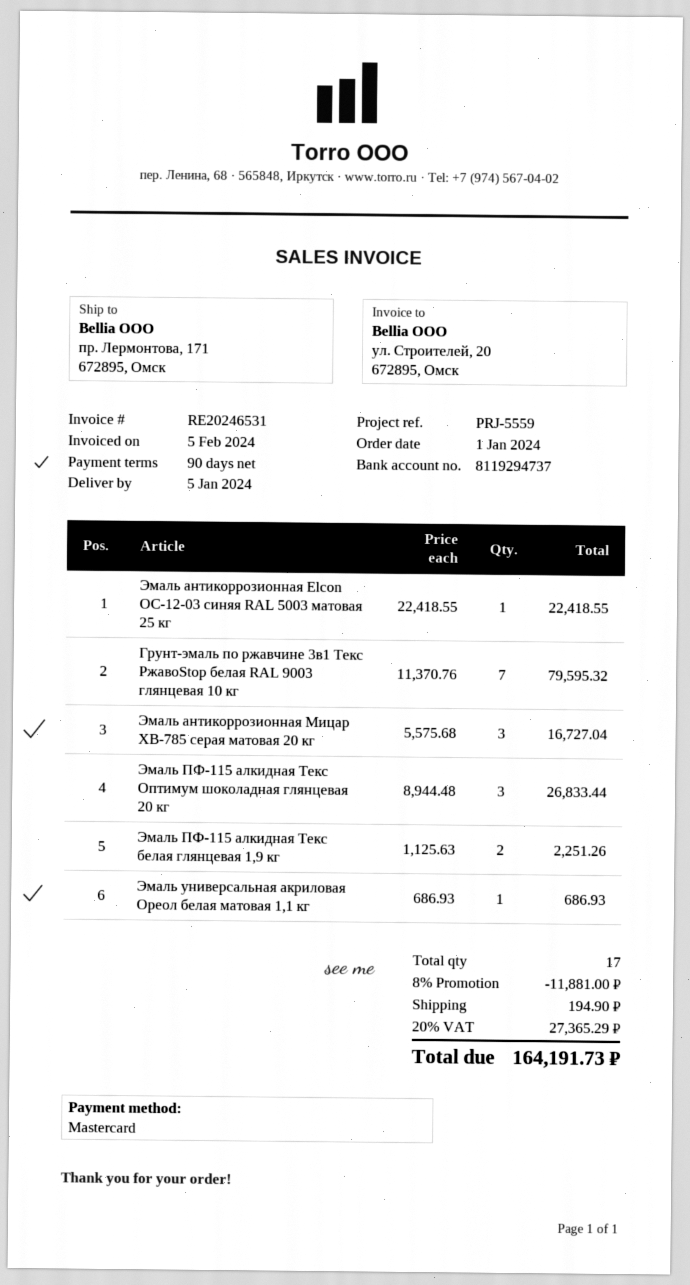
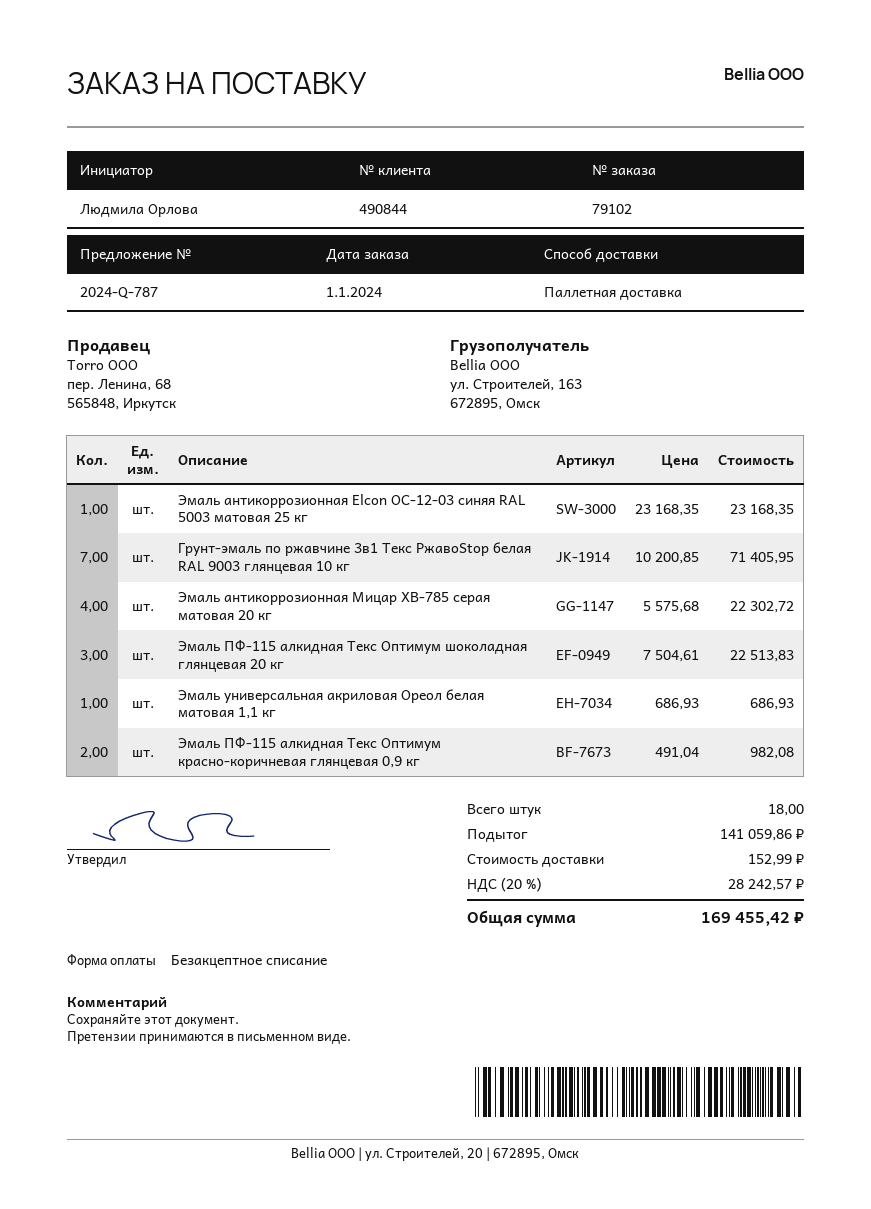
payment method: Mastercard -> direct debit
ship to: пр. Лермонтова, 171, 672895, Омск -> ул. Строителей, 163, 672895, Омск
Эмаль антикоррозионная Elcon ОС-12-03 синяя RAL 5003 матовая 25 кг: 1 x 22418.55 = 22418.55 -> 1 x 23168.35 = 23168.35
Грунт-эмаль по ржавчине 3в1 Текс РжавоStop белая RAL 9003 глянцевая 10 кг: 7 x 11370.76 = 79595.32 -> 7 x 10200.85 = 71405.95
Эмаль антикоррозионная Мицар ХВ-785 серая матовая 20 кг: 3 x 5575.68 = 16727.04 -> 4 x 5575.68 = 22302.72
Эмаль ПФ-115 алкидная Текс Оптимум шоколадная глянцевая 20 кг: 3 x 8944.48 = 26833.44 -> 3 x 7504.61 = 22513.83
Эмаль ПФ-115 алкидная Текс белая глянцевая 1,9 кг: 2 x 1125.63 = 2251.26 -> none
Эмаль ПФ-115 алкидная Текс Оптимум красно-коричневая глянцевая 0,9 кг: none -> 2 x 491.04 = 982.08
total quantity: 17 -> 18
discount: 8% = 11881.00 -> none
shipping: 194.90 -> 152.99
tax: 20% = 27365.29 -> 20% = 28242.57
total: 164191.73 -> 169455.42

